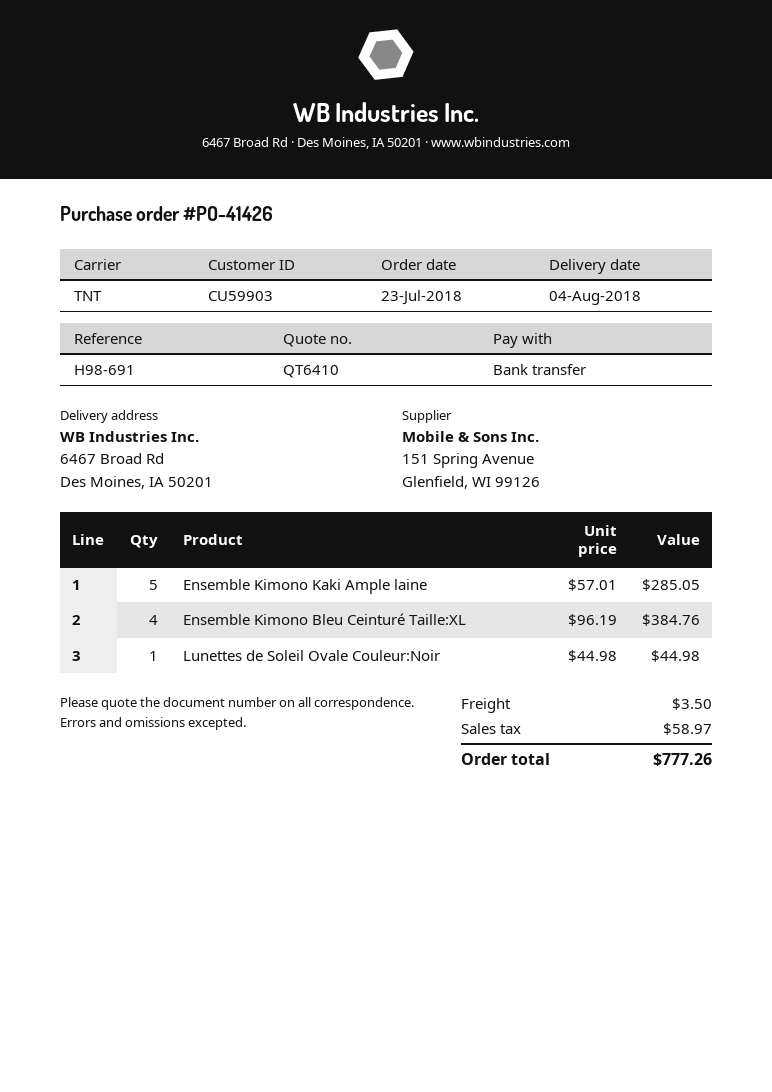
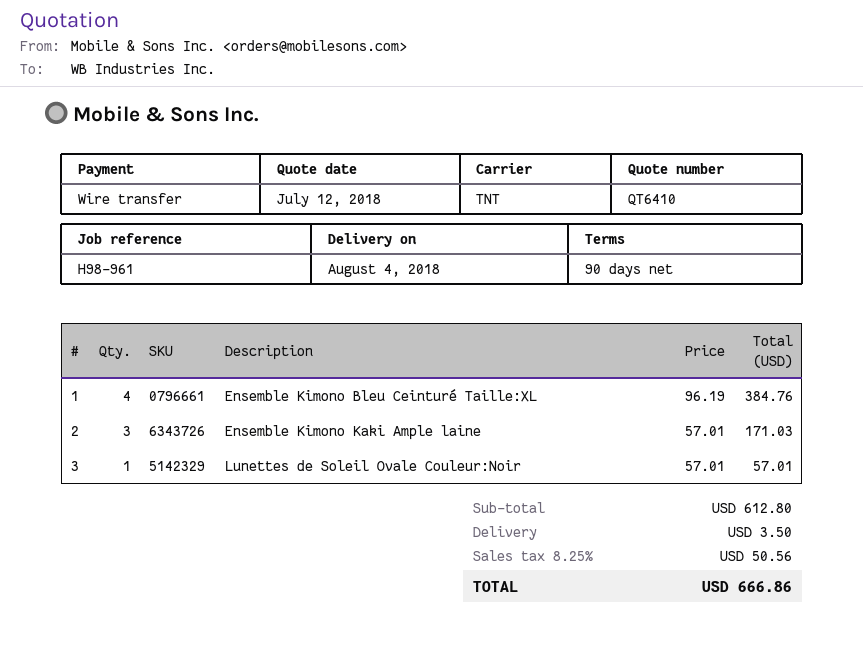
reference: H98-691 -> H98-961
Ensemble Kimono Kaki Ample laine: 5 x 57.01 = 285.05 -> 3 x 57.01 = 171.03
Lunettes de Soleil Ovale Couleur:Noir: 1 x 44.98 = 44.98 -> 1 x 57.01 = 57.01
tax: 58.97 -> 50.56
total: 777.26 -> 666.86

